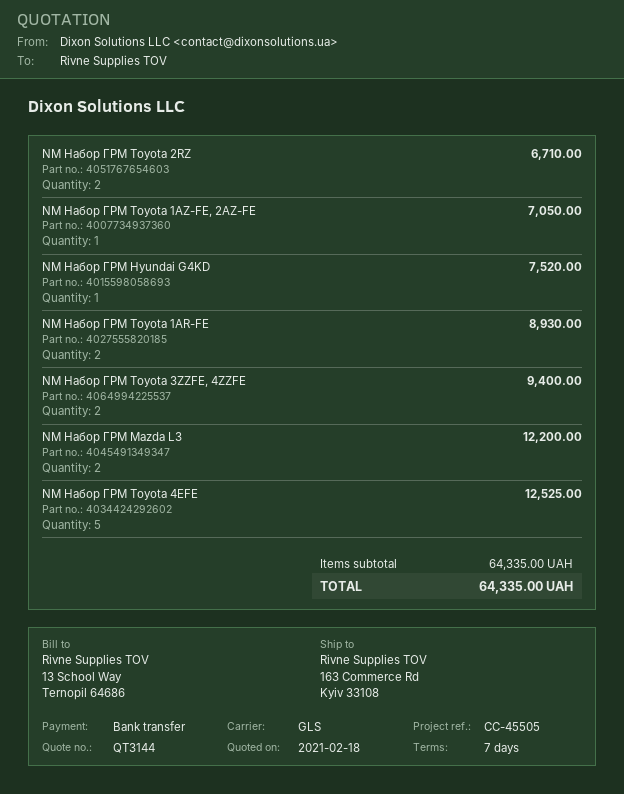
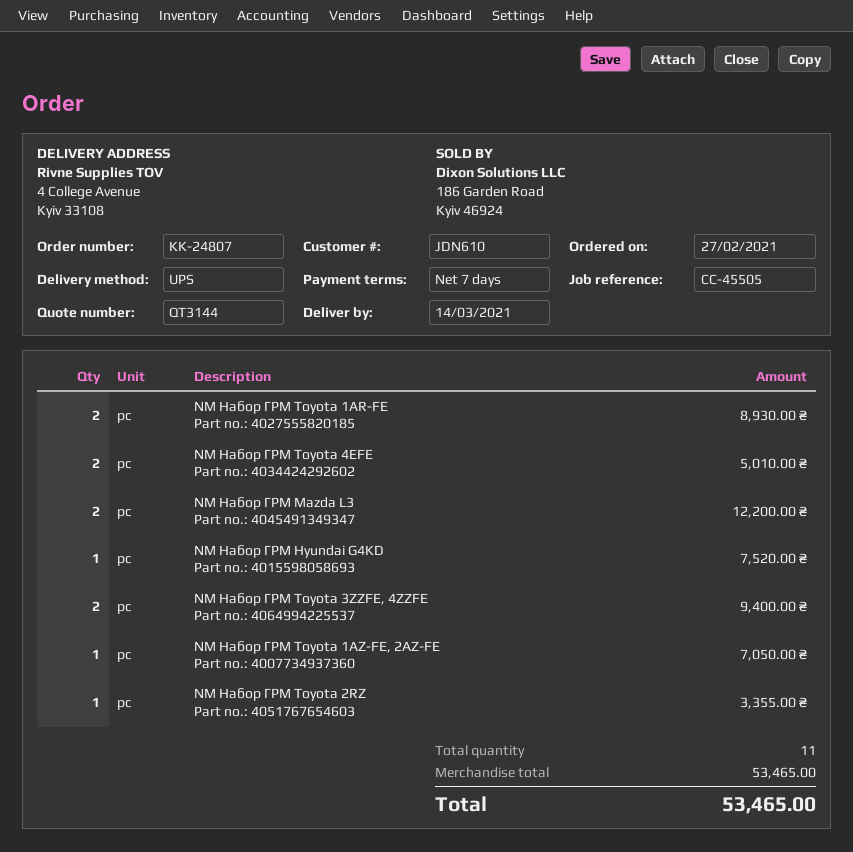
shipping method: GLS -> UPS
ship to: 163 Commerce Rd, Kyiv 33108 -> 4 College Avenue, Kyiv 33108
NM Набор ГРМ Toyota 2RZ: 2 for 6710.00 -> 1 for 3355.00
NM Набор ГРМ Toyota 4EFE: 5 for 12525.00 -> 2 for 5010.00
subtotal: 64335.00 -> 53465.00
total: 64335.00 -> 53465.00

